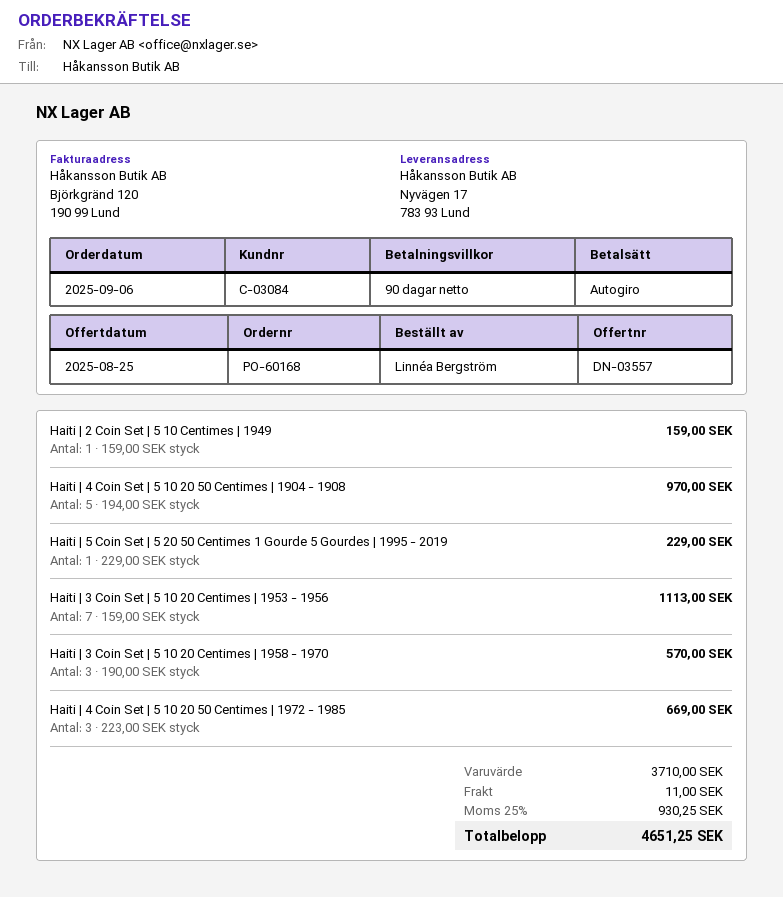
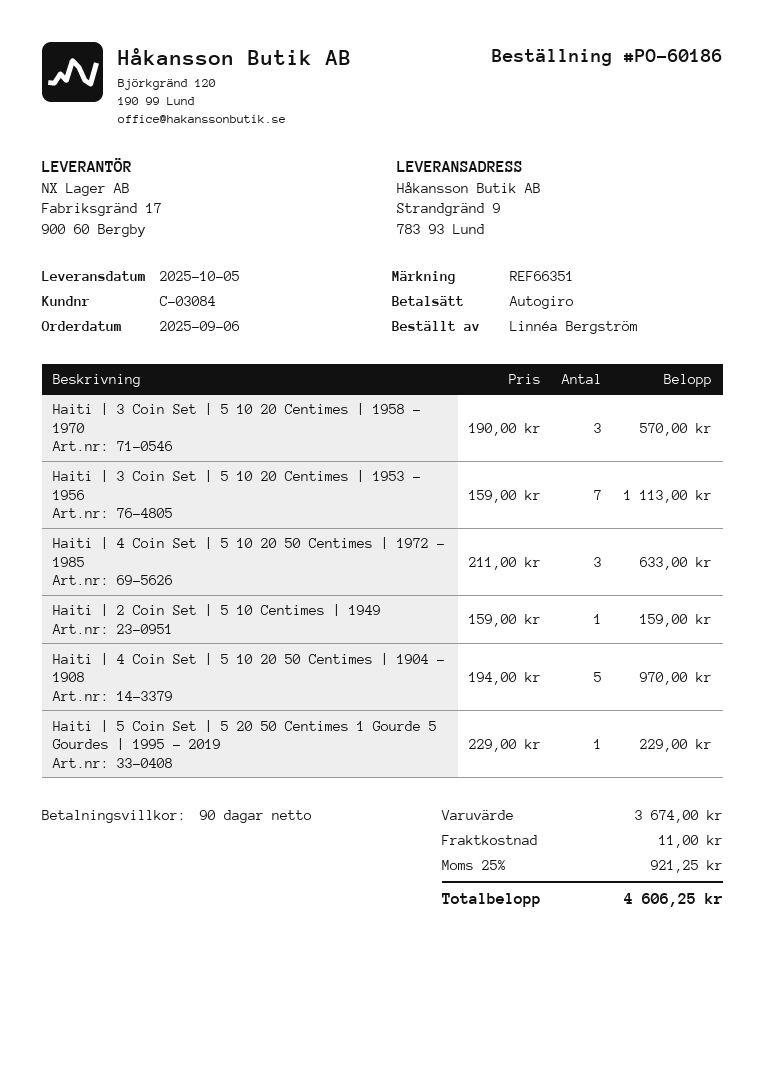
order number: PO-60168 -> PO-60186
ship to: Nyvägen 17, 783 93 Lund -> Strandgränd 9, 783 93 Lund
Haiti | 4 Coin Set | 5 10 20 50 Centimes | 1972 - 1985: 3 x 223.00 = 669.00 -> 3 x 211.00 = 633.00
subtotal: 3710.00 -> 3674.00
tax: 25% = 930.25 -> 25% = 921.25
total: 4651.25 -> 4606.25

